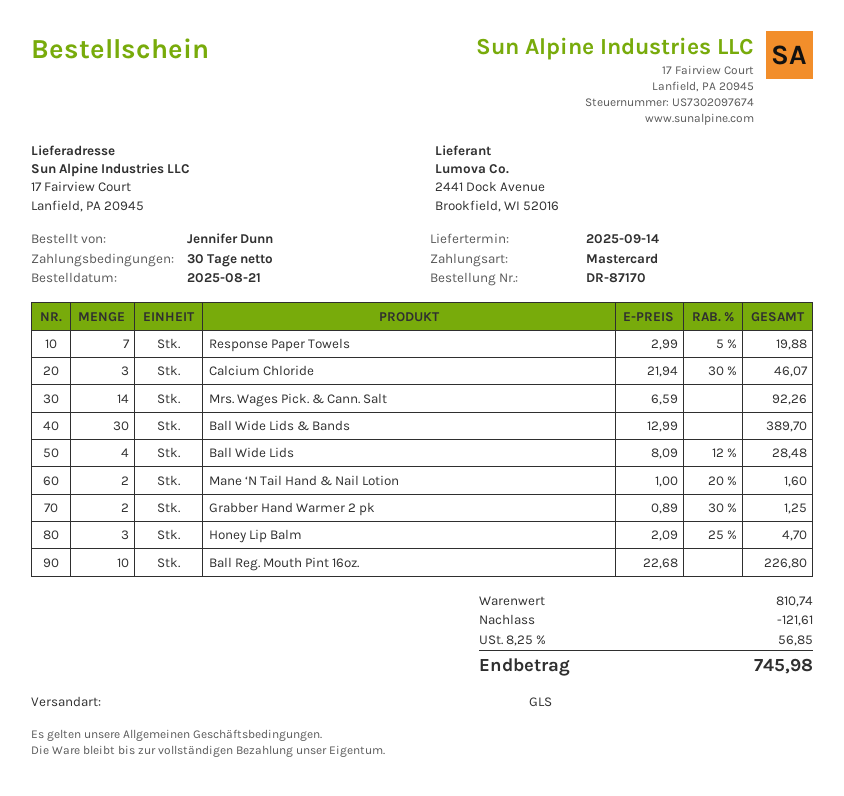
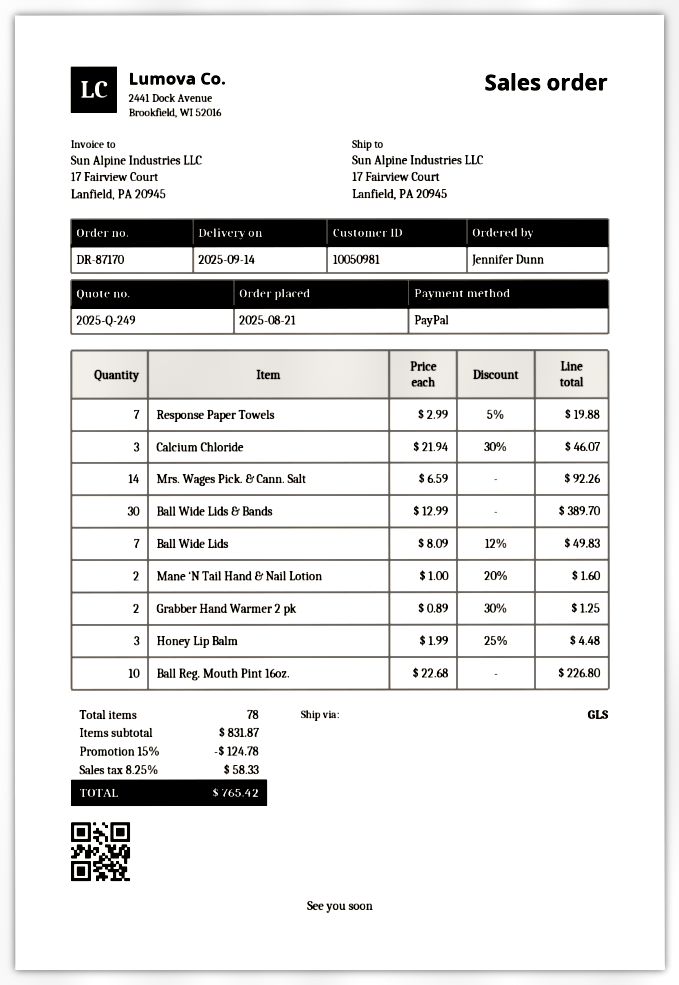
payment method: Mastercard -> PayPal
Ball Wide Lids: 4 x 8.09 - 12% = 28.48 -> 7 x 8.09 - 12% = 49.83
Honey Lip Balm: 3 x 2.09 - 25% = 4.70 -> 3 x 1.99 - 25% = 4.48
subtotal: 810.74 -> 831.87
discount: 121.61 -> 124.78
tax: 8.25% = 56.85 -> 8.25% = 58.33
total: 745.98 -> 765.42

